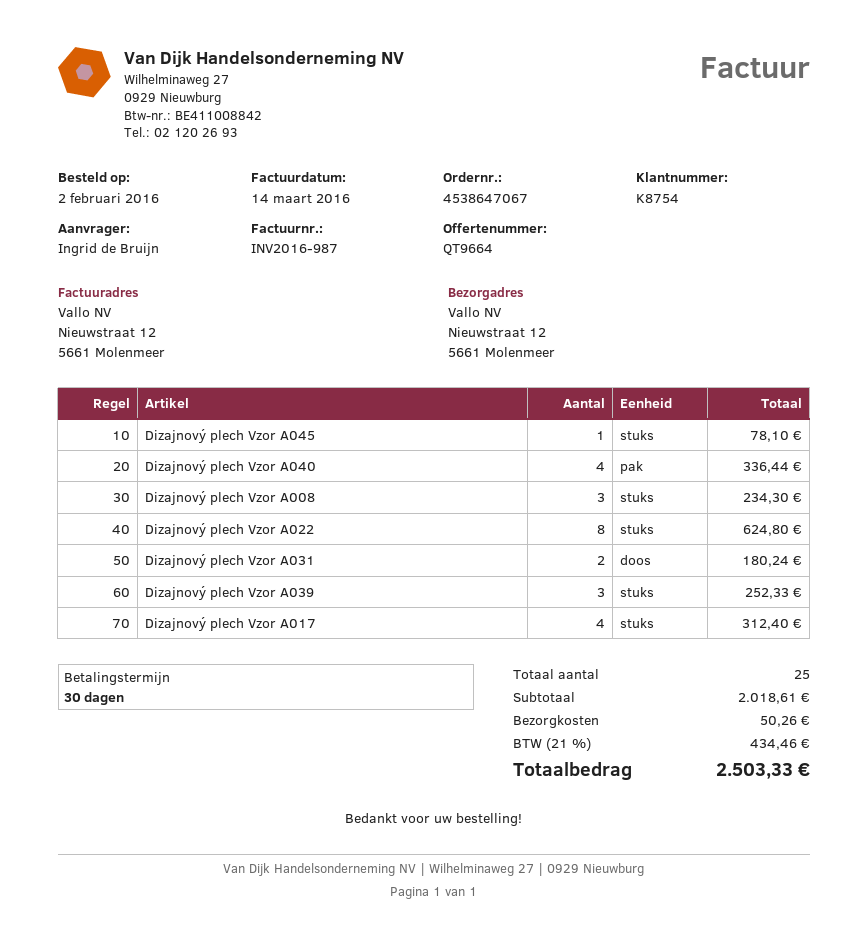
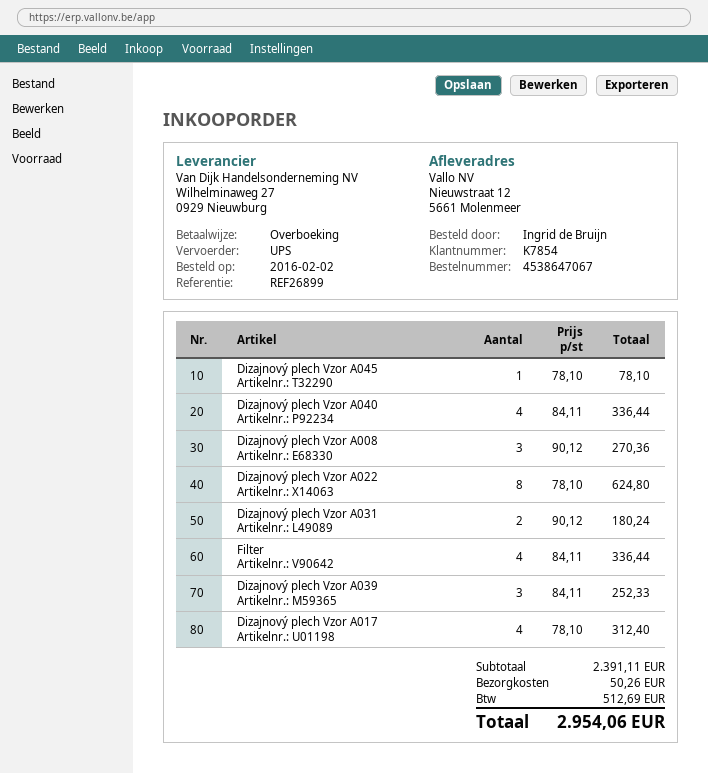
customer number: K8754 -> K7854
Dizajnový plech Vzor A008: 3 for 234.30 -> 3 for 270.36
Filter: none -> 4 for 336.44
subtotal: 2018.61 -> 2391.11
tax: 434.46 -> 512.69
total: 2503.33 -> 2954.06

